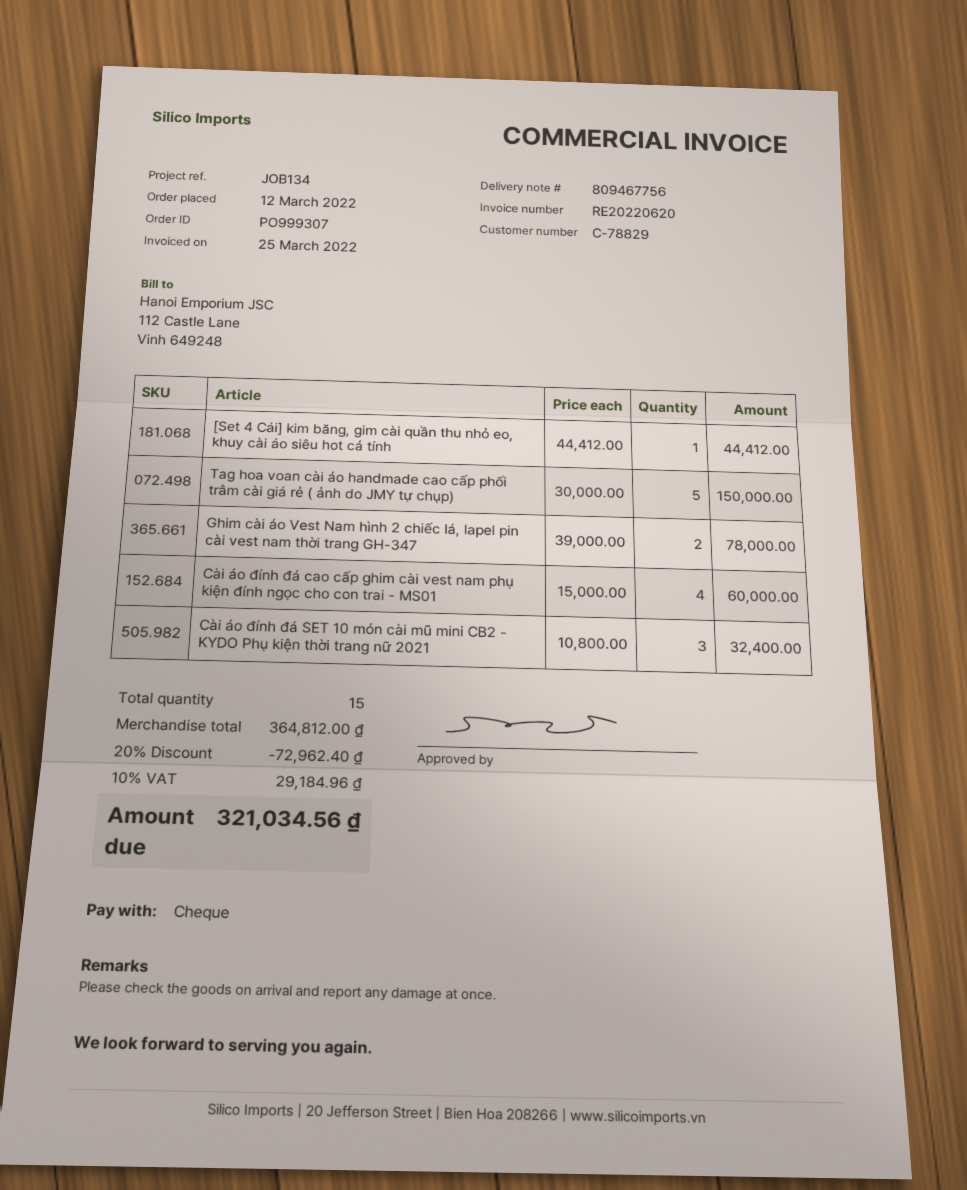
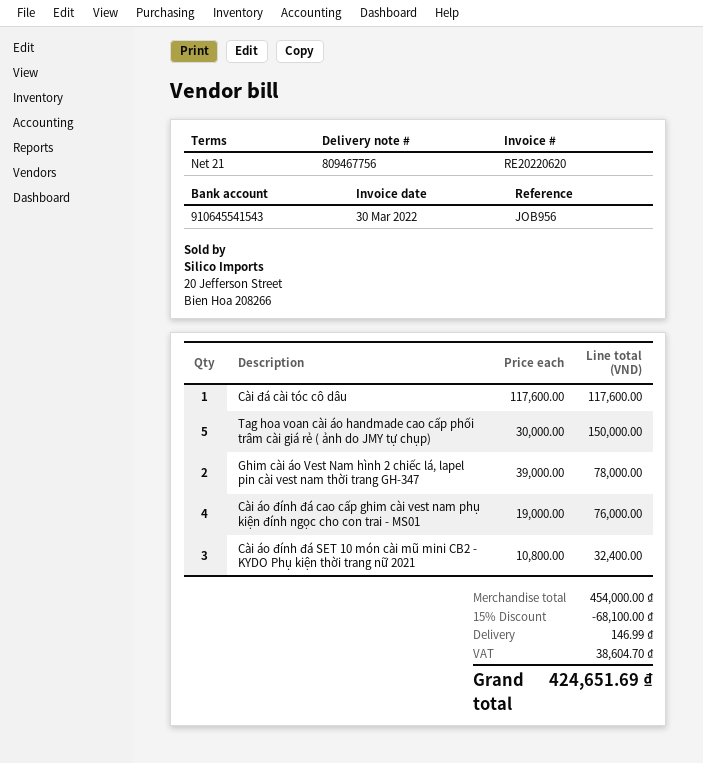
invoice date: 2022-03-25 -> 2022-03-30
reference: JOB134 -> JOB956
[Set 4 Cái] kim băng, gim cài quần thu nhỏ eo, khuy cài áo siêu hot cá tính: 1 x 44412.00 = 44412.00 -> none
Cài áo đính đá cao cấp ghim cài vest nam phụ kiện đính ngọc cho con trai - MS01: 4 x 15000.00 = 60000.00 -> 4 x 19000.00 = 76000.00
Cài đá cài tóc cô dâu: none -> 1 x 117600.00 = 117600.00
subtotal: 364812.00 -> 454000.00
discount: 20% = 72962.40 -> 15% = 68100.00
shipping: none -> 146.99
tax: 29184.96 -> 38604.70
total: 321034.56 -> 424651.69

